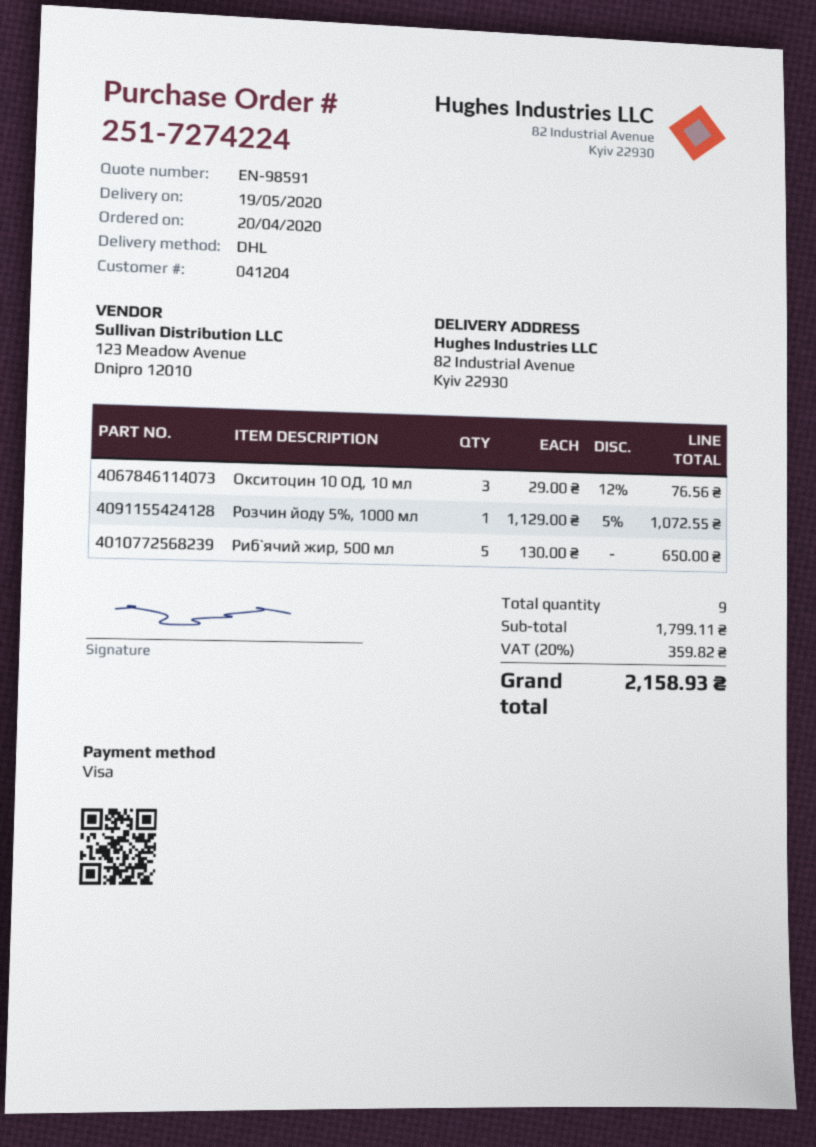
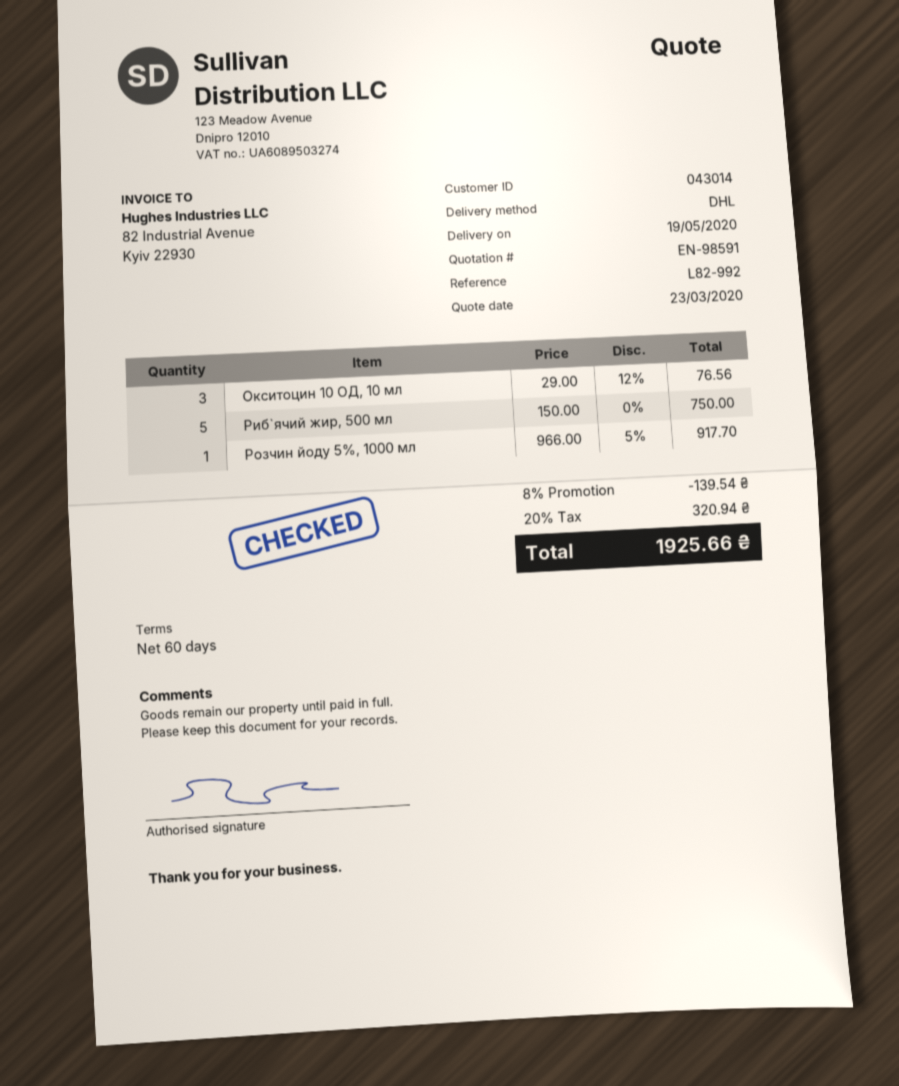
customer number: 041204 -> 043014
Розчин йоду 5%, 1000 мл: 1 x 1129.00 - 5% = 1072.55 -> 1 x 966.00 - 5% = 917.70
Риб`ячий жир, 500 мл: 5 x 130.00 = 650.00 -> 5 x 150.00 = 750.00
discount: none -> 8% = 139.54
tax: 20% = 359.82 -> 20% = 320.94
total: 2158.93 -> 1925.66

